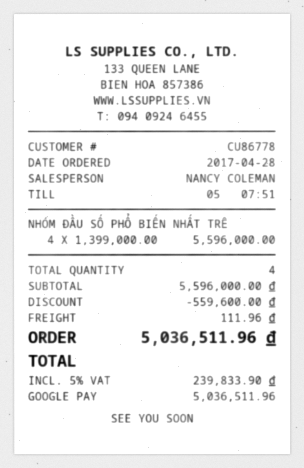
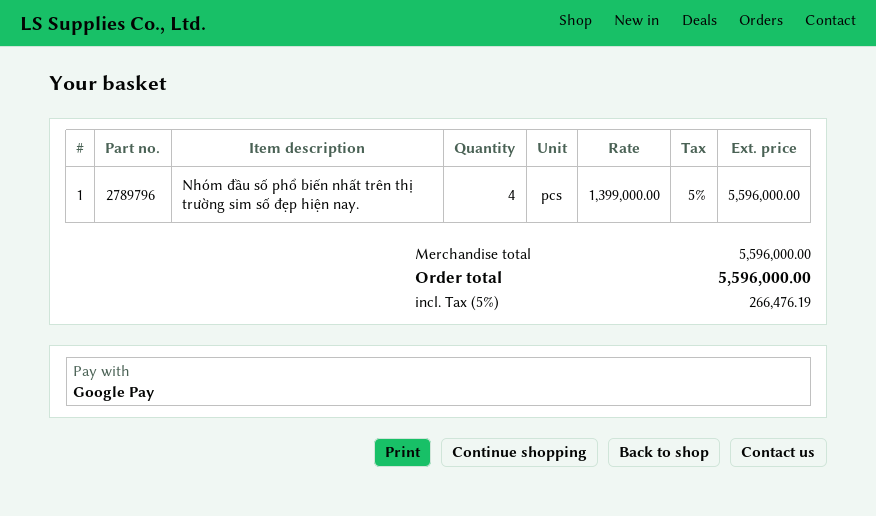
discount: 559600.00 -> none
shipping: 111.96 -> none
tax: 5% = 239833.90 -> 5% = 266476.19
total: 5036511.96 -> 5596000.00

